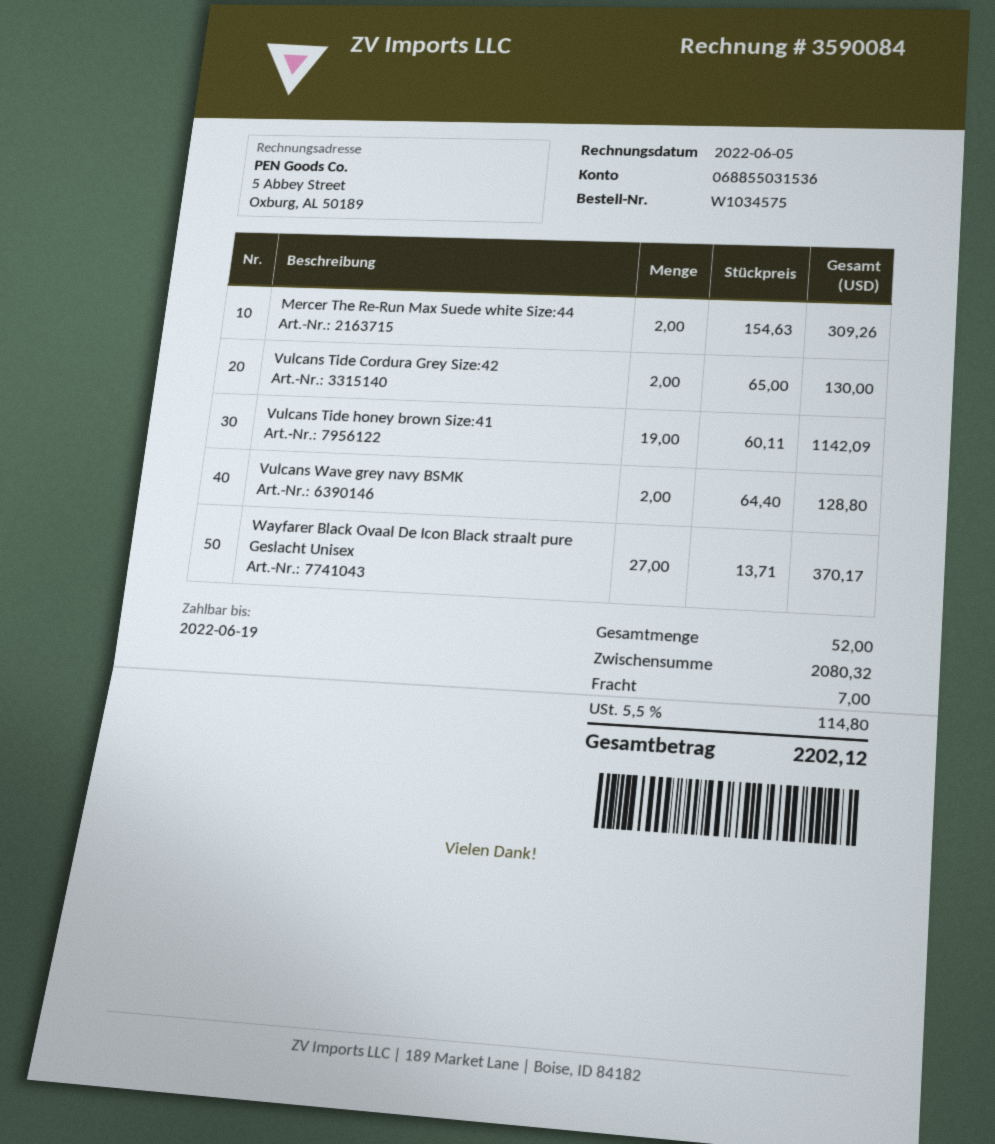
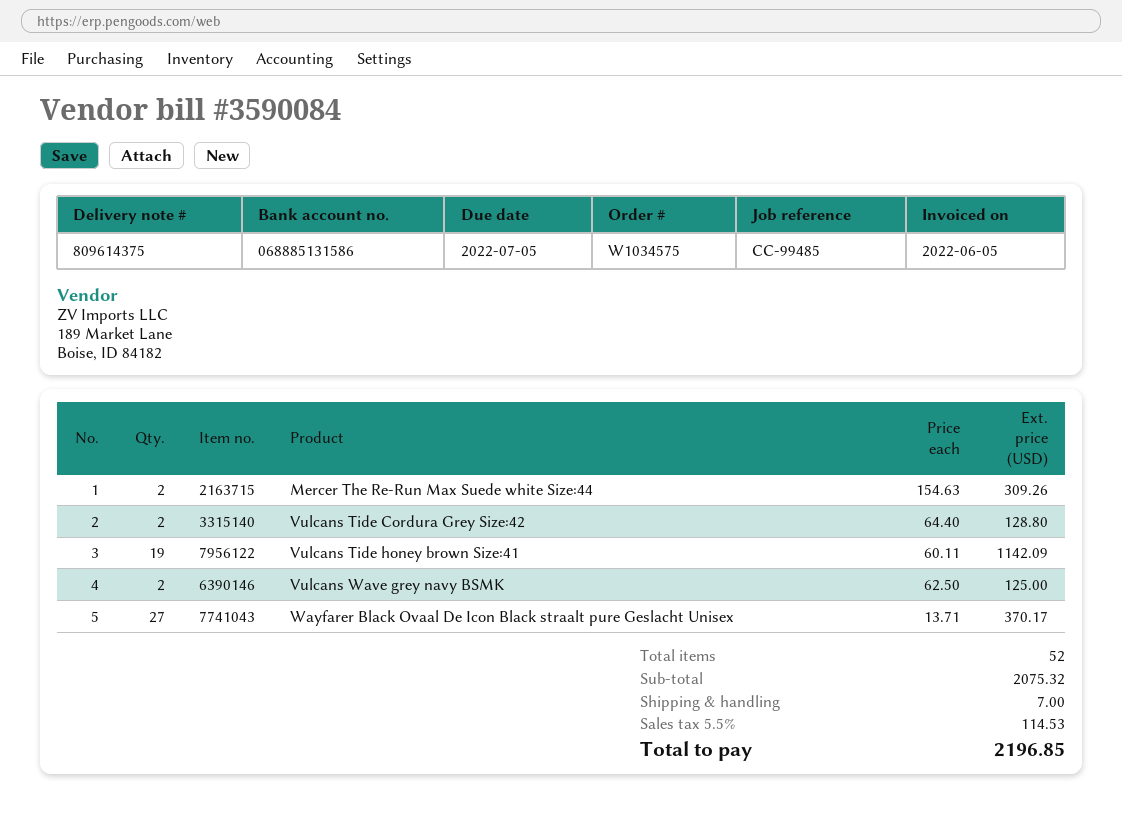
due date: 2022-06-19 -> 2022-07-05
bank account: 068855031536 -> 068885131586
Vulcans Tide Cordura Grey Size:42: 2 x 65.00 = 130.00 -> 2 x 64.40 = 128.80
Vulcans Wave grey navy BSMK: 2 x 64.40 = 128.80 -> 2 x 62.50 = 125.00
subtotal: 2080.32 -> 2075.32
tax: 5.5% = 114.80 -> 5.5% = 114.53
total: 2202.12 -> 2196.85

